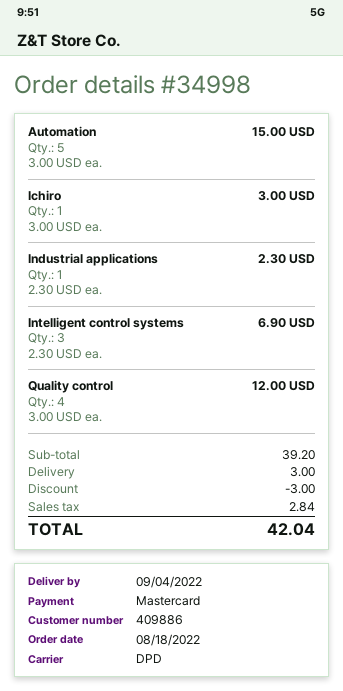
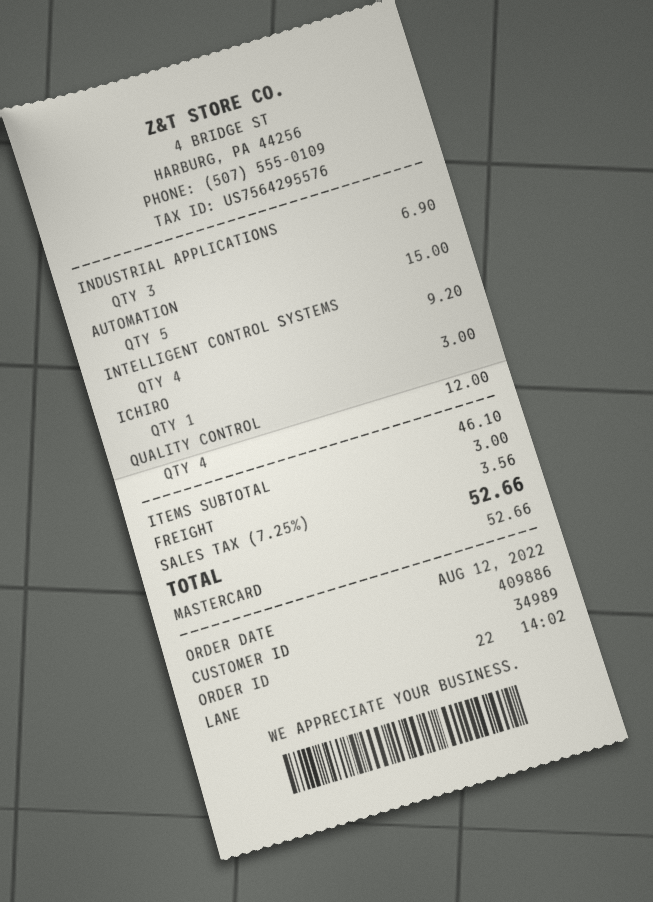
order number: 34998 -> 34989
order date: 2022-08-18 -> 2022-08-12
Industrial applications: 1 for 2.30 -> 3 for 6.90
Intelligent control systems: 3 for 6.90 -> 4 for 9.20
subtotal: 39.20 -> 46.10
discount: 3.00 -> none
tax: 2.84 -> 3.56
total: 42.04 -> 52.66

